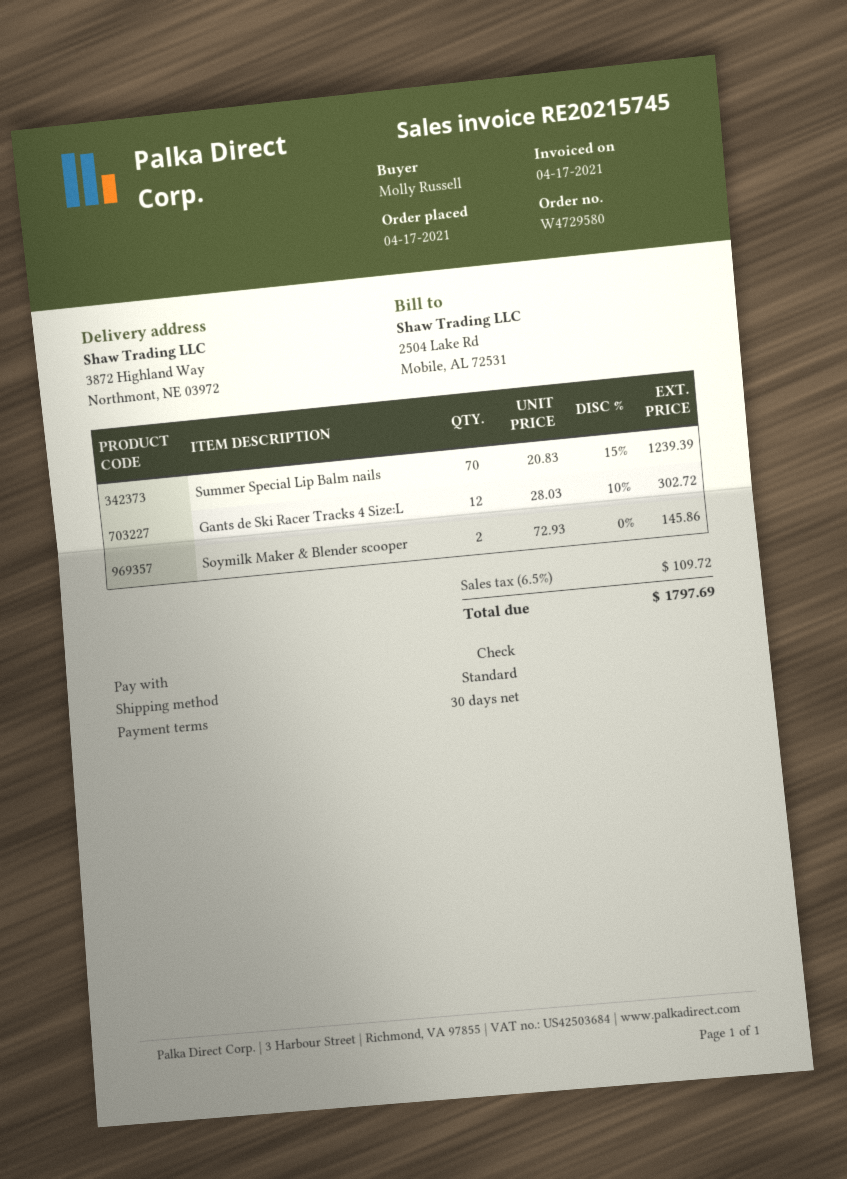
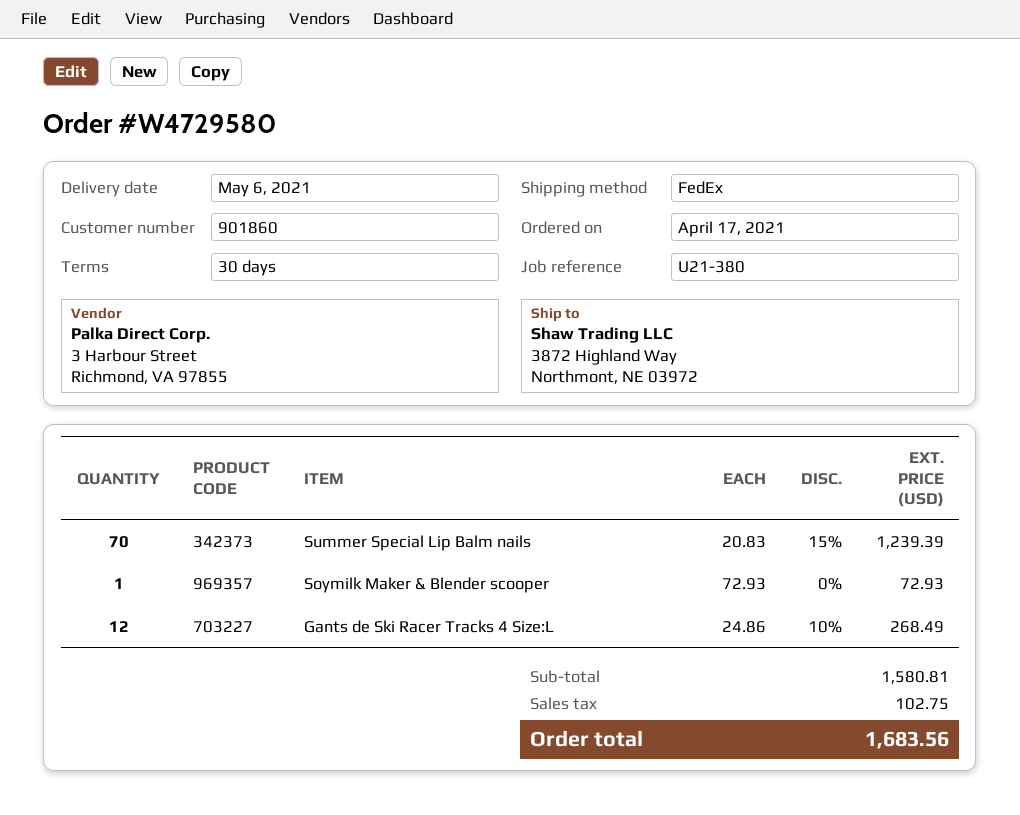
shipping method: standard -> FedEx
Gants de Ski Racer Tracks 4 Size:L: 12 x 28.03 - 10% = 302.72 -> 12 x 24.86 - 10% = 268.49
Soymilk Maker & Blender scooper: 2 x 72.93 = 145.86 -> 1 x 72.93 = 72.93
tax: 109.72 -> 102.75
total: 1797.69 -> 1683.56

